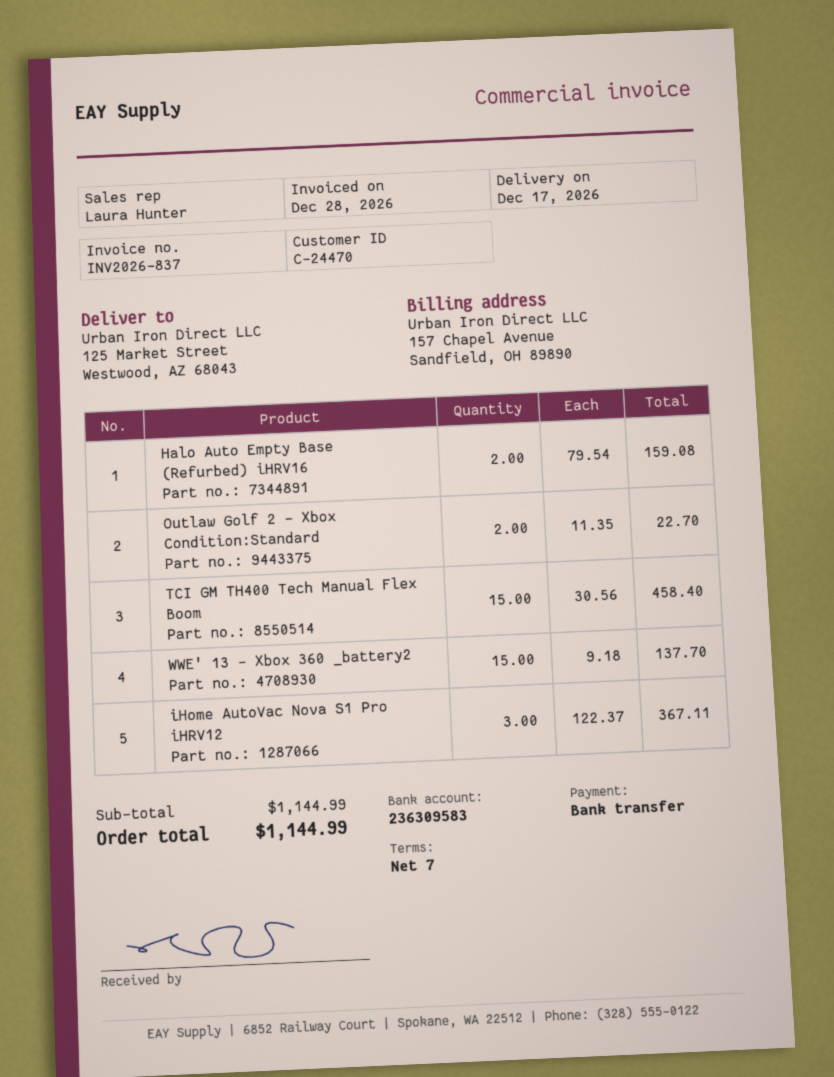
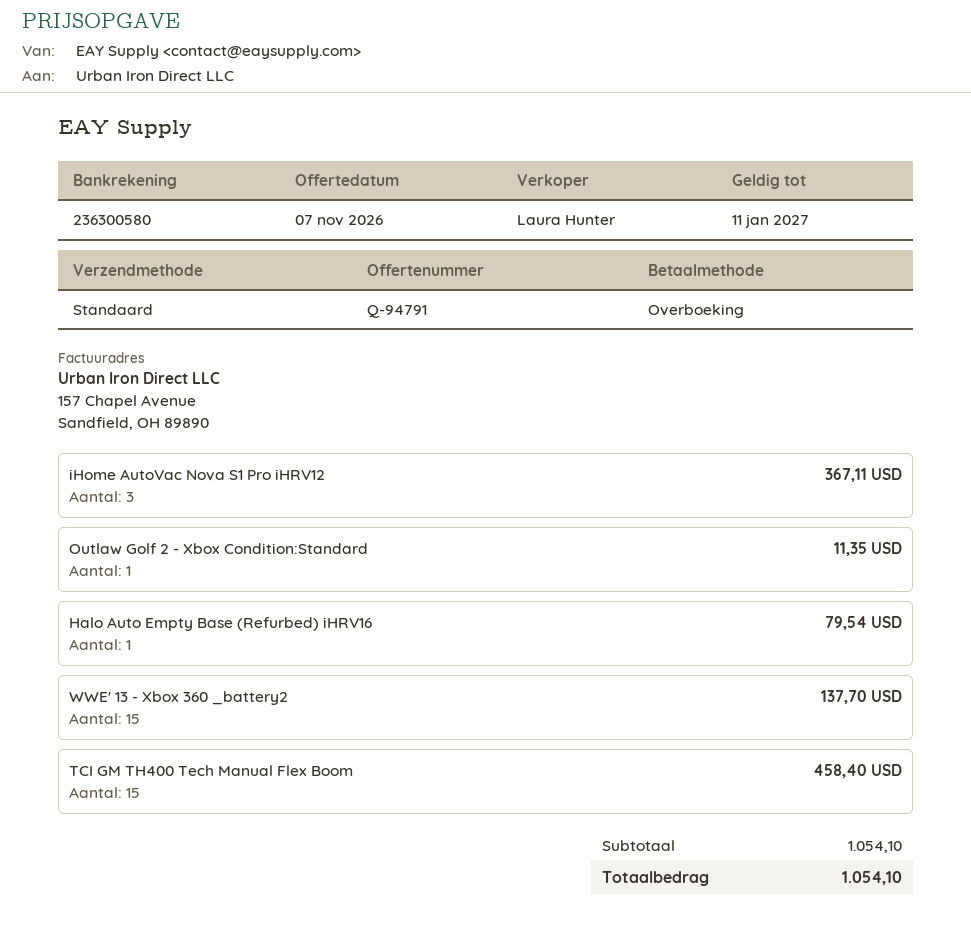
bank account: 236309583 -> 236300580
Halo Auto Empty Base (Refurbed) iHRV16: 2 for 159.08 -> 1 for 79.54
Outlaw Golf 2 - Xbox Condition:Standard: 2 for 22.70 -> 1 for 11.35
subtotal: 1144.99 -> 1054.10
total: 1144.99 -> 1054.10

